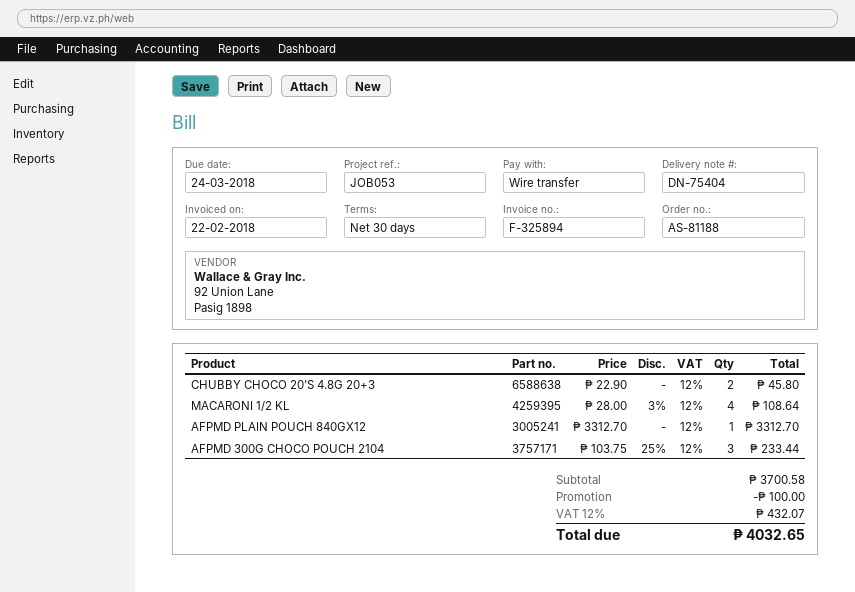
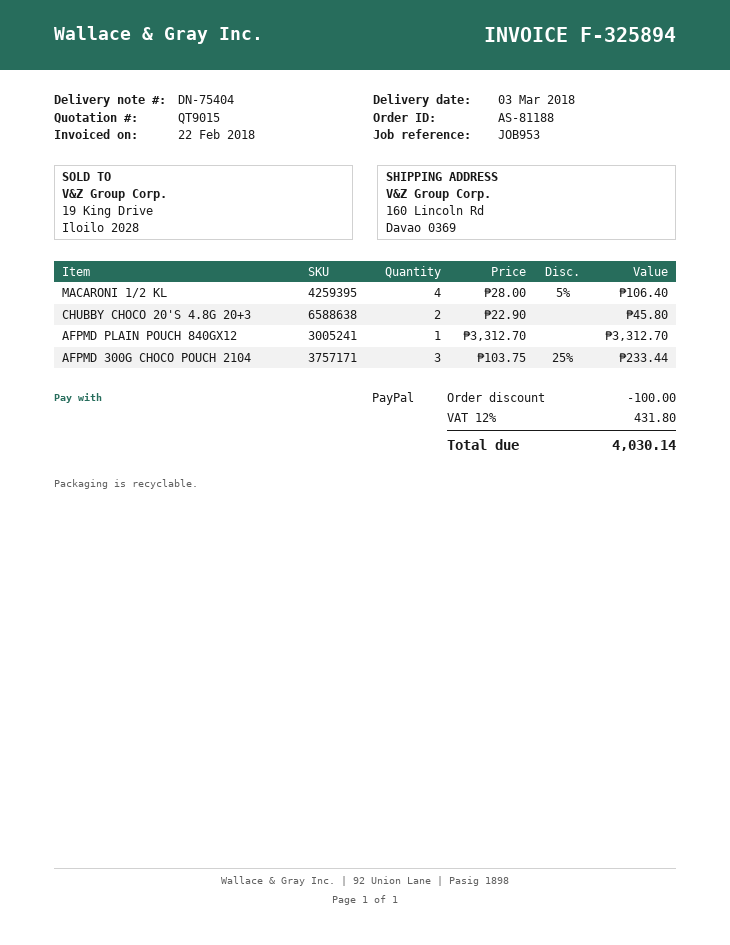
reference: JOB053 -> JOB953
payment method: bank transfer -> PayPal
MACARONI 1/2 KL: 4 x 28.00 - 3% = 108.64 -> 4 x 28.00 - 5% = 106.40
tax: 12% = 432.07 -> 12% = 431.80
total: 4032.65 -> 4030.14

